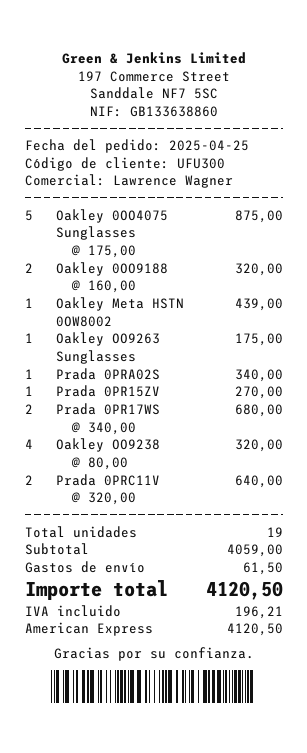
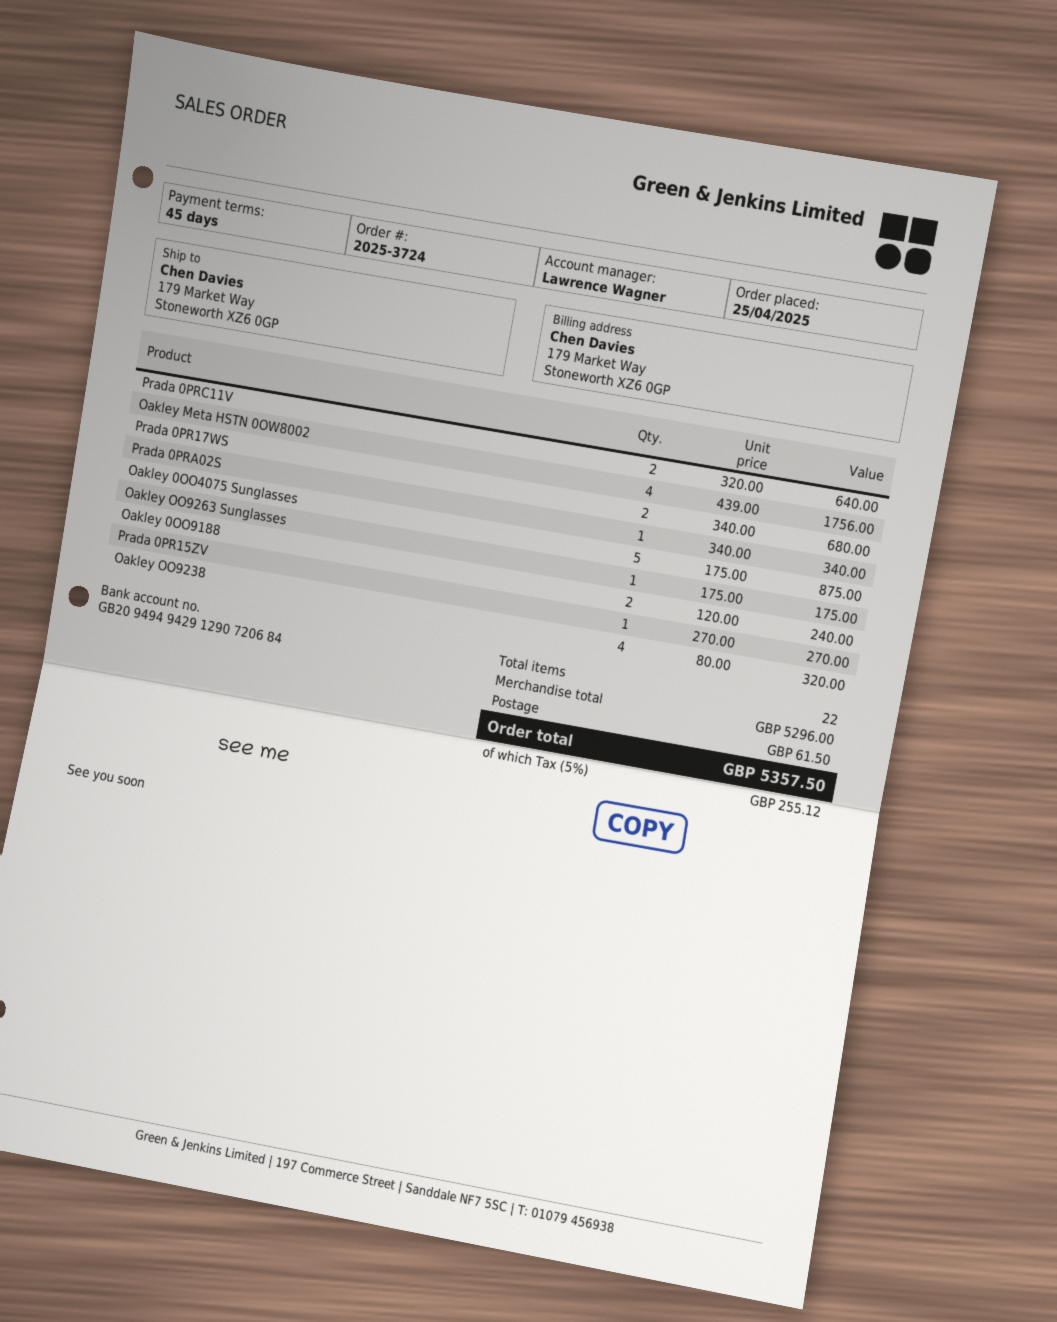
Oakley 0OO9188: 2 x 160.00 = 320.00 -> 2 x 120.00 = 240.00
Oakley Meta HSTN 0OW8002: 1 x 439.00 = 439.00 -> 4 x 439.00 = 1756.00
total quantity: 19 -> 22
subtotal: 4059.00 -> 5296.00
tax: 196.21 -> 255.12
total: 4120.50 -> 5357.50

